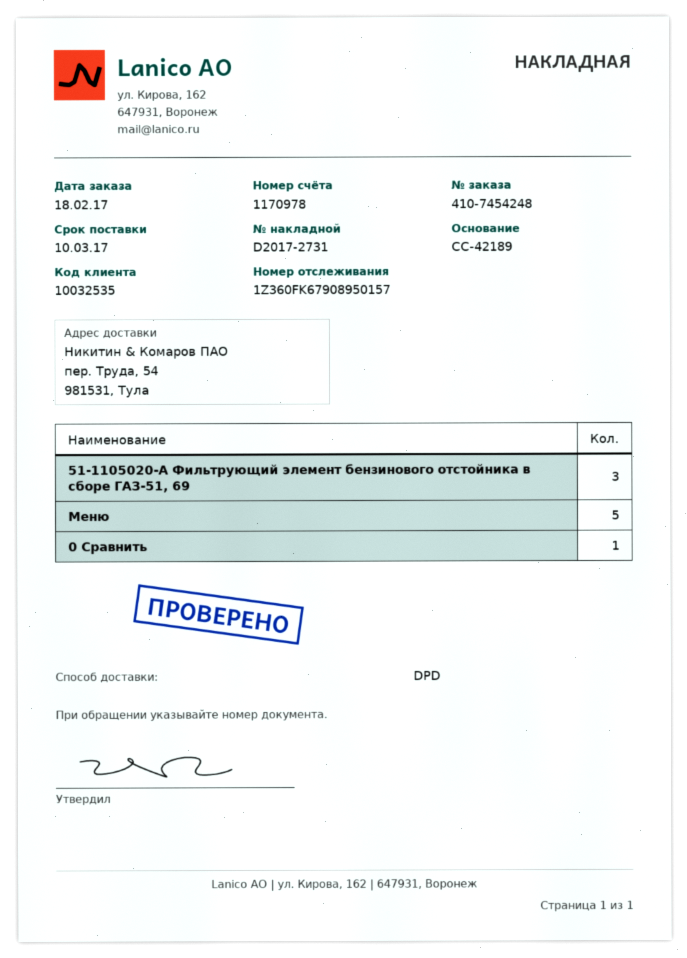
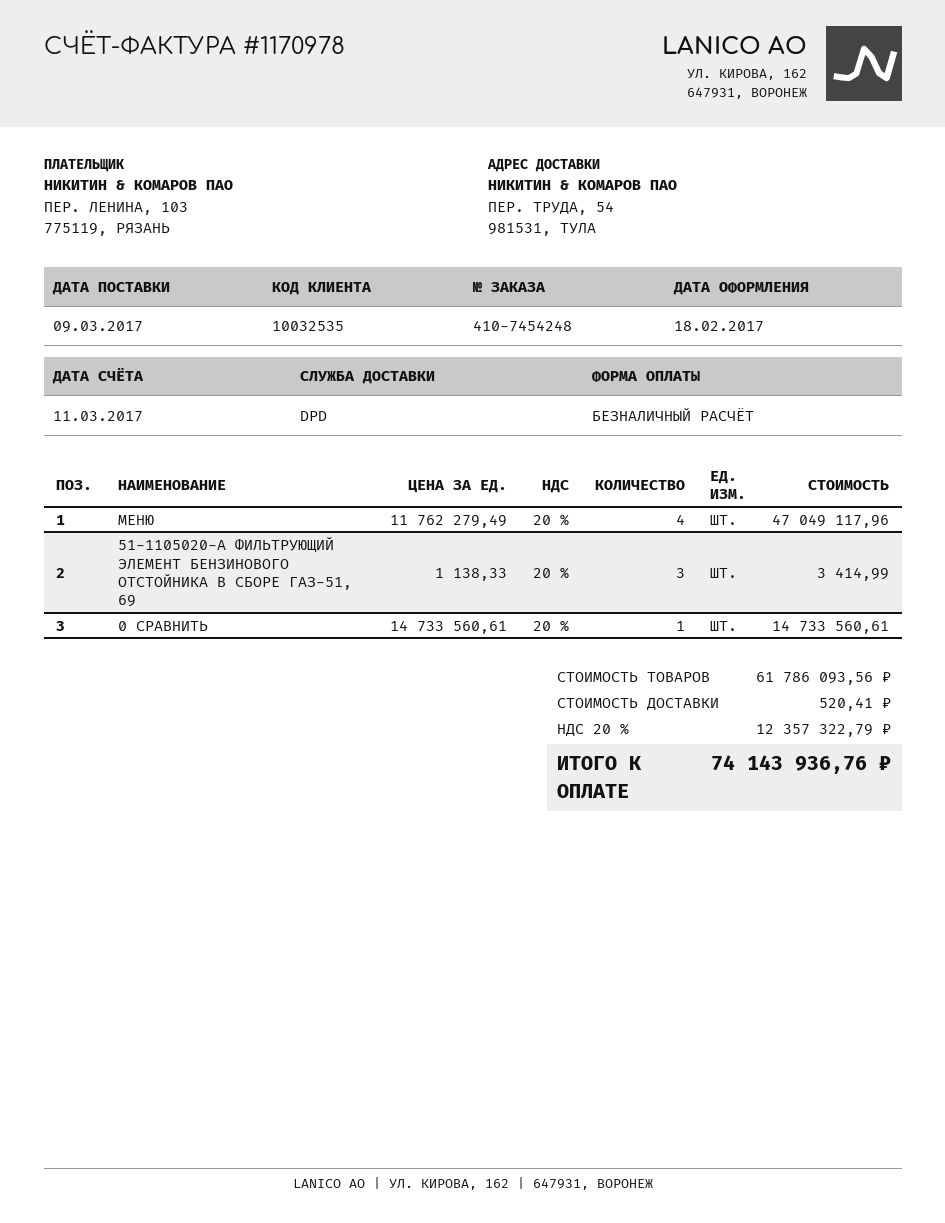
delivery date: 2017-03-10 -> 2017-03-09
Меню: 5 -> 4

